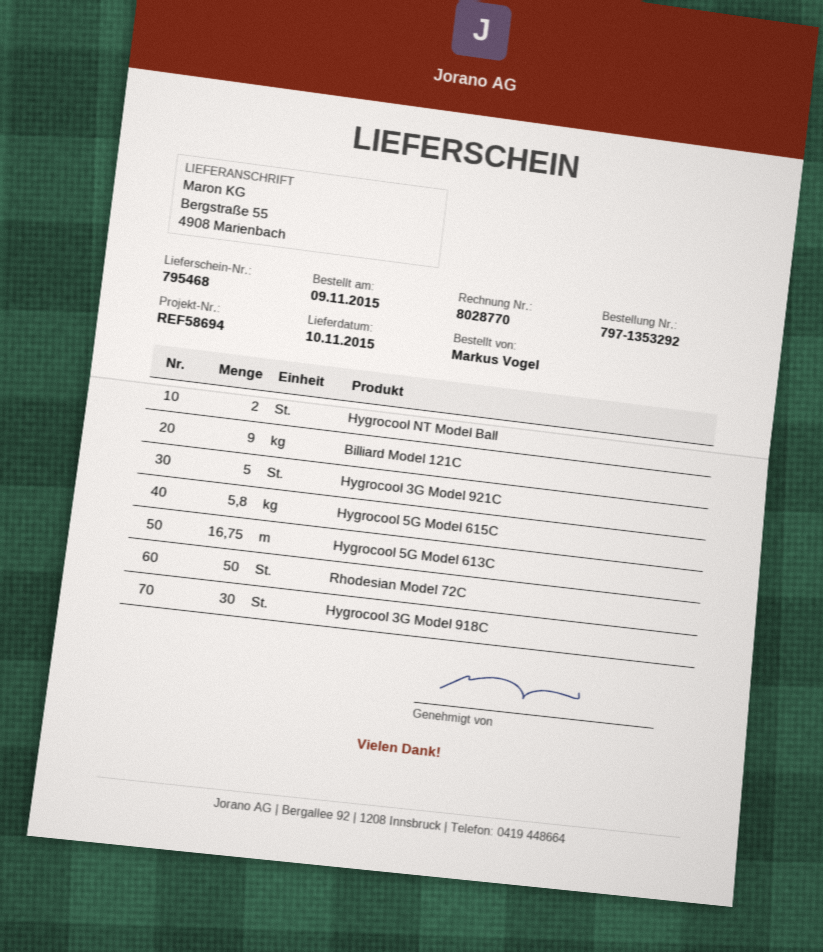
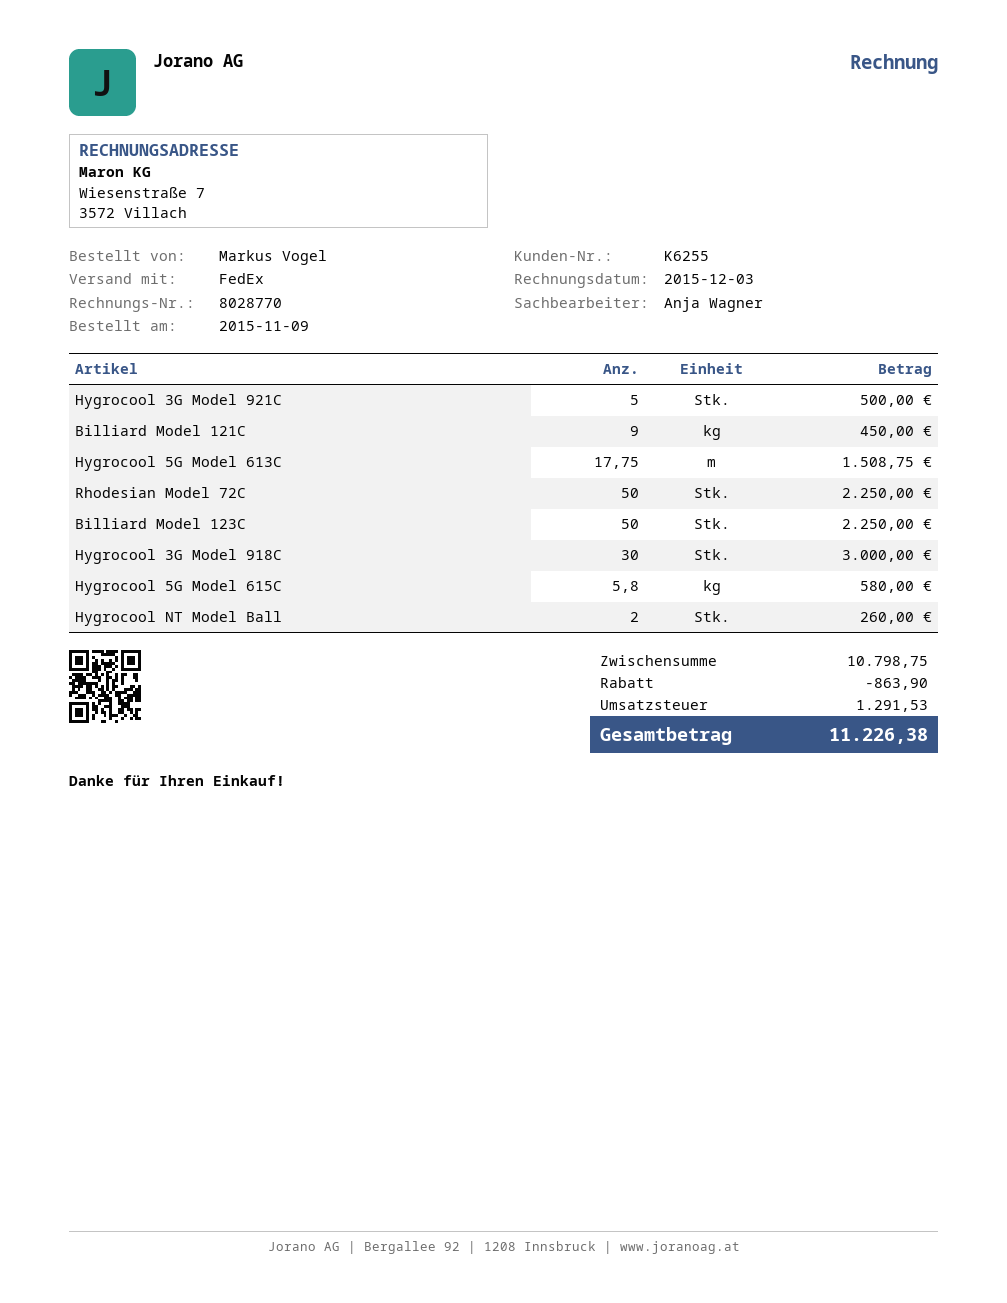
Hygrocool 5G Model 613C: 16.75 -> 17.75
Billiard Model 123C: none -> 50

